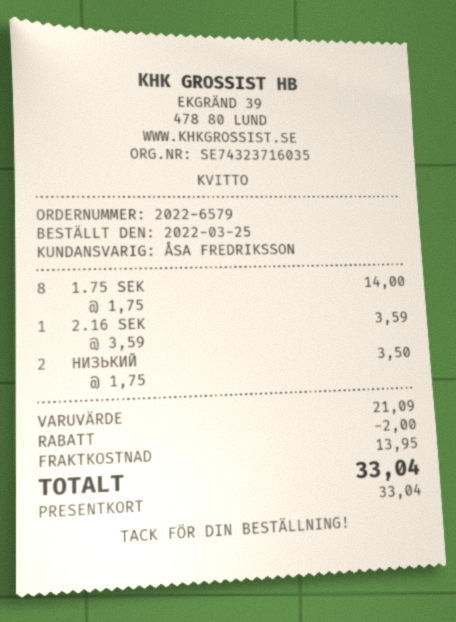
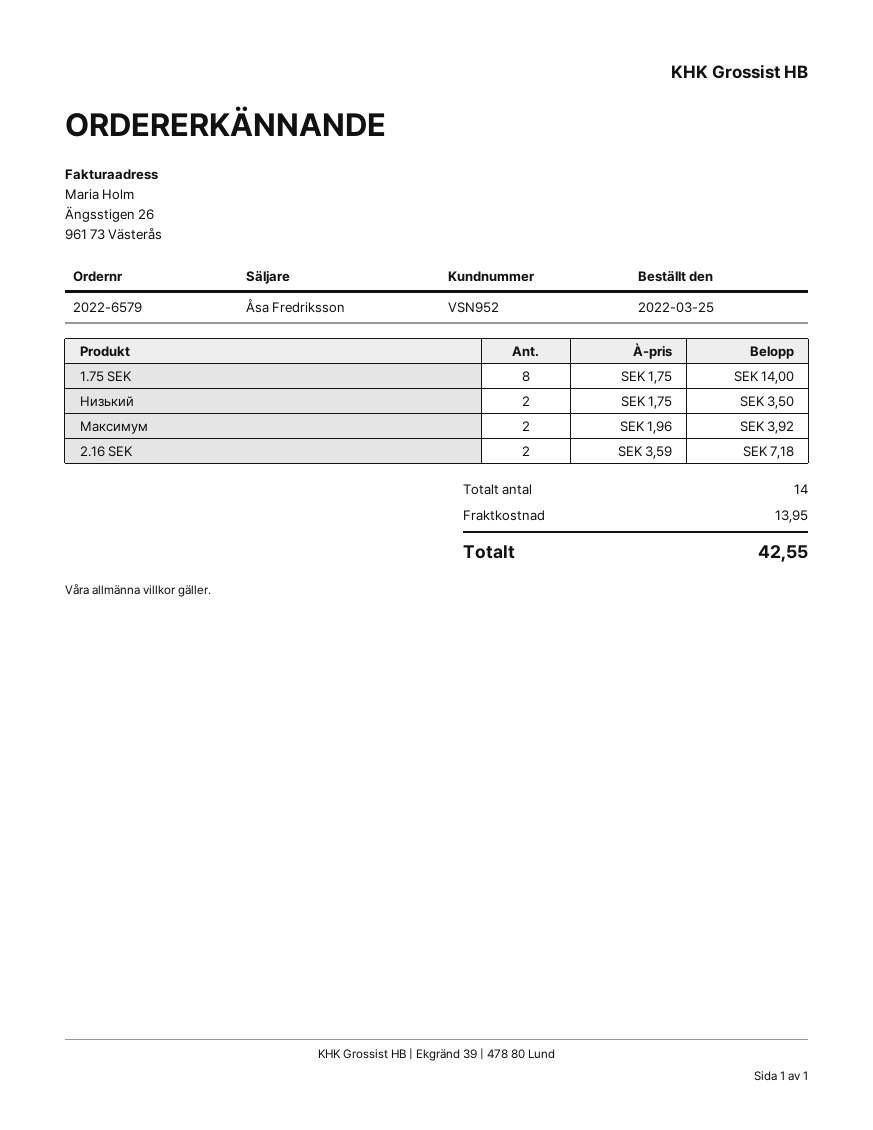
2.16 SEK: 1 x 3.59 = 3.59 -> 2 x 3.59 = 7.18
Максимум: none -> 2 x 1.96 = 3.92
discount: 2.00 -> none
total: 33.04 -> 42.55

